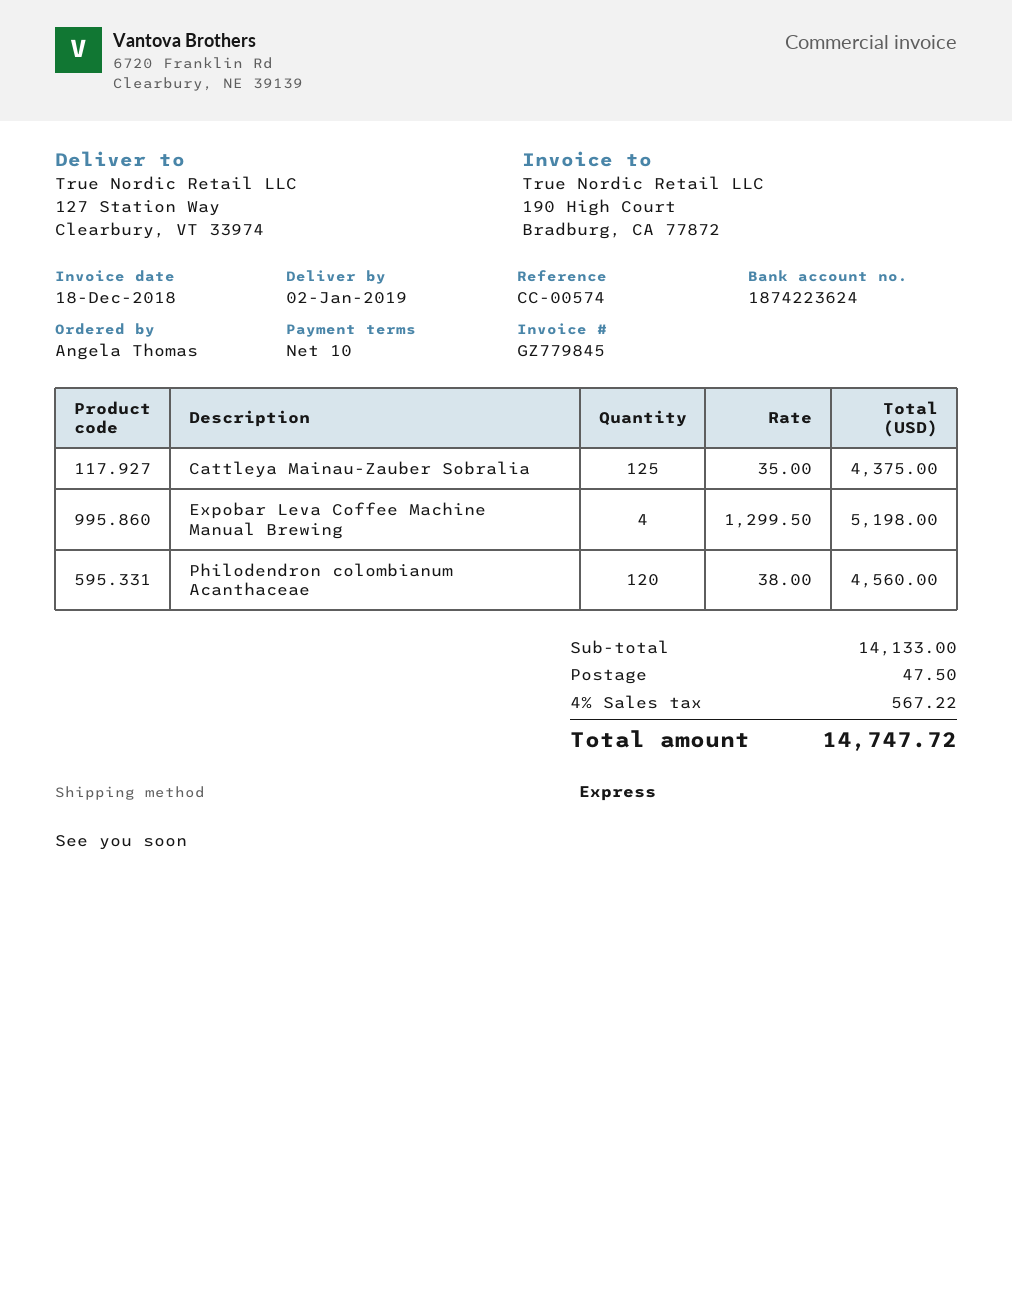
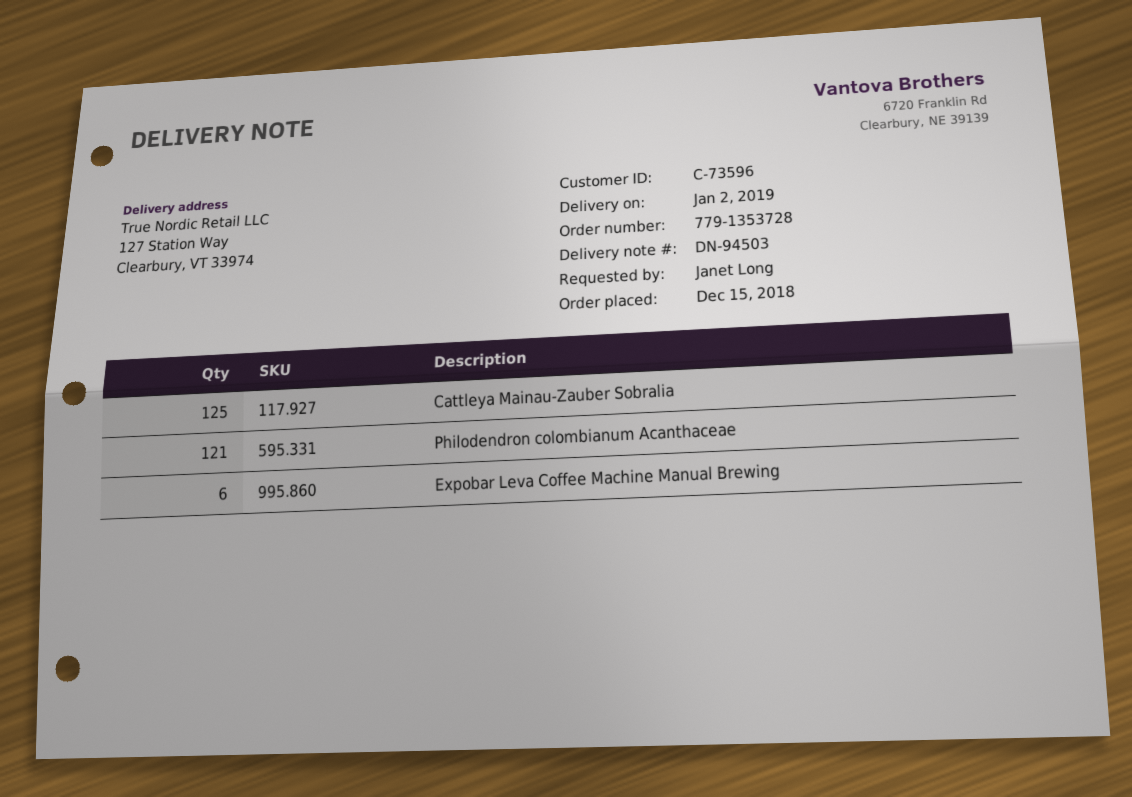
ordered by: Angela Thomas -> Janet Long
Expobar Leva Coffee Machine Manual Brewing: 4 -> 6
Philodendron colombianum Acanthaceae: 120 -> 121

